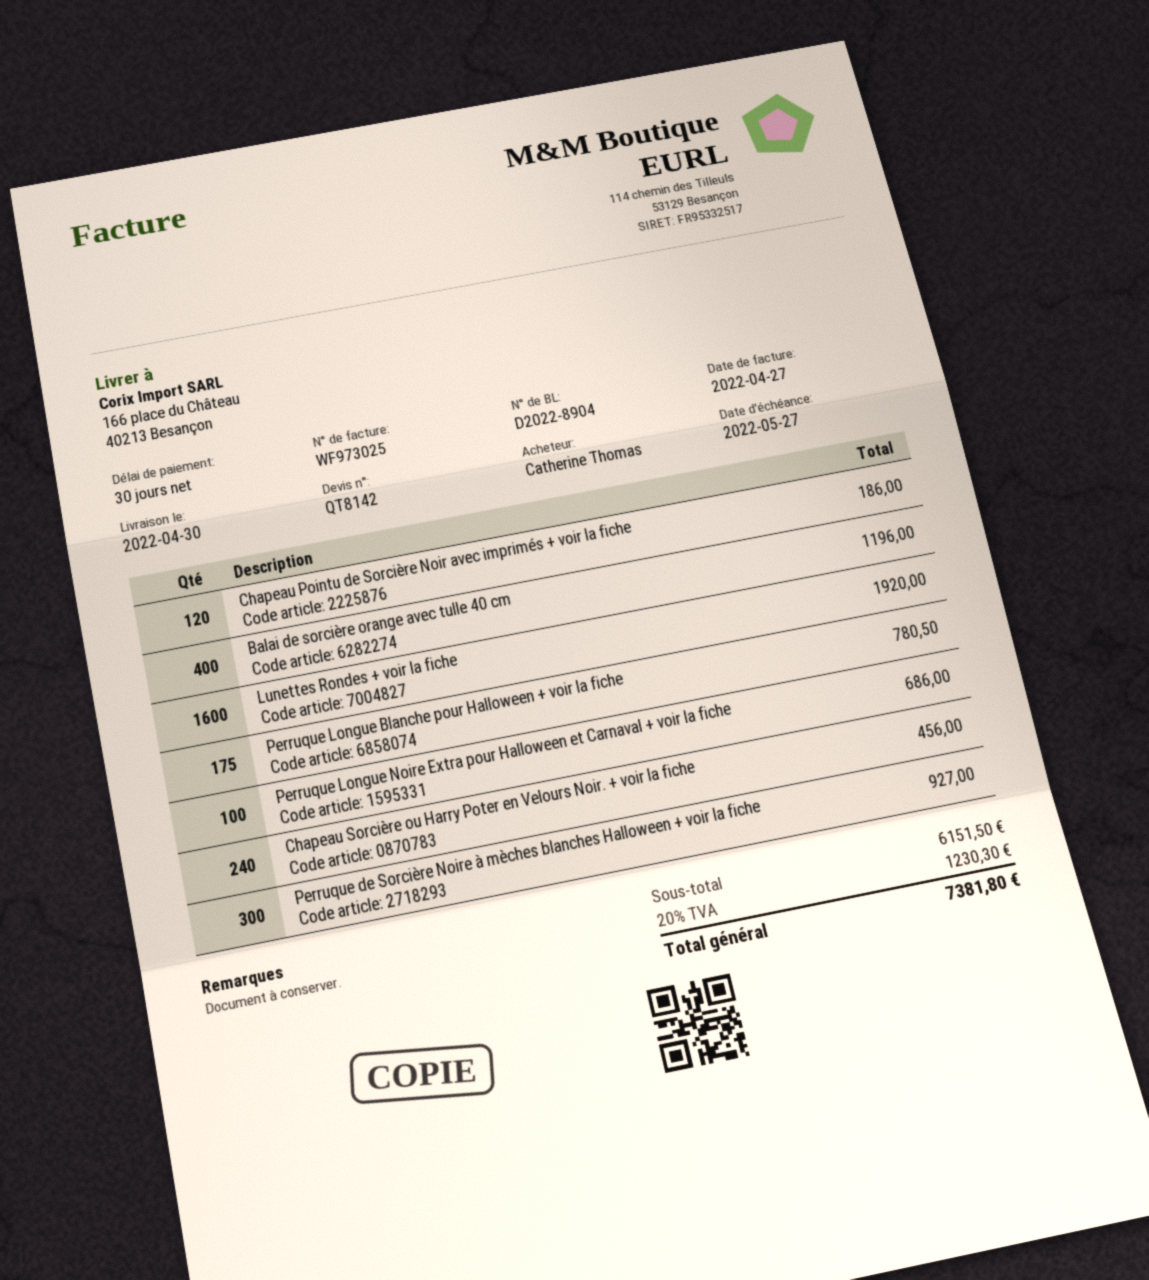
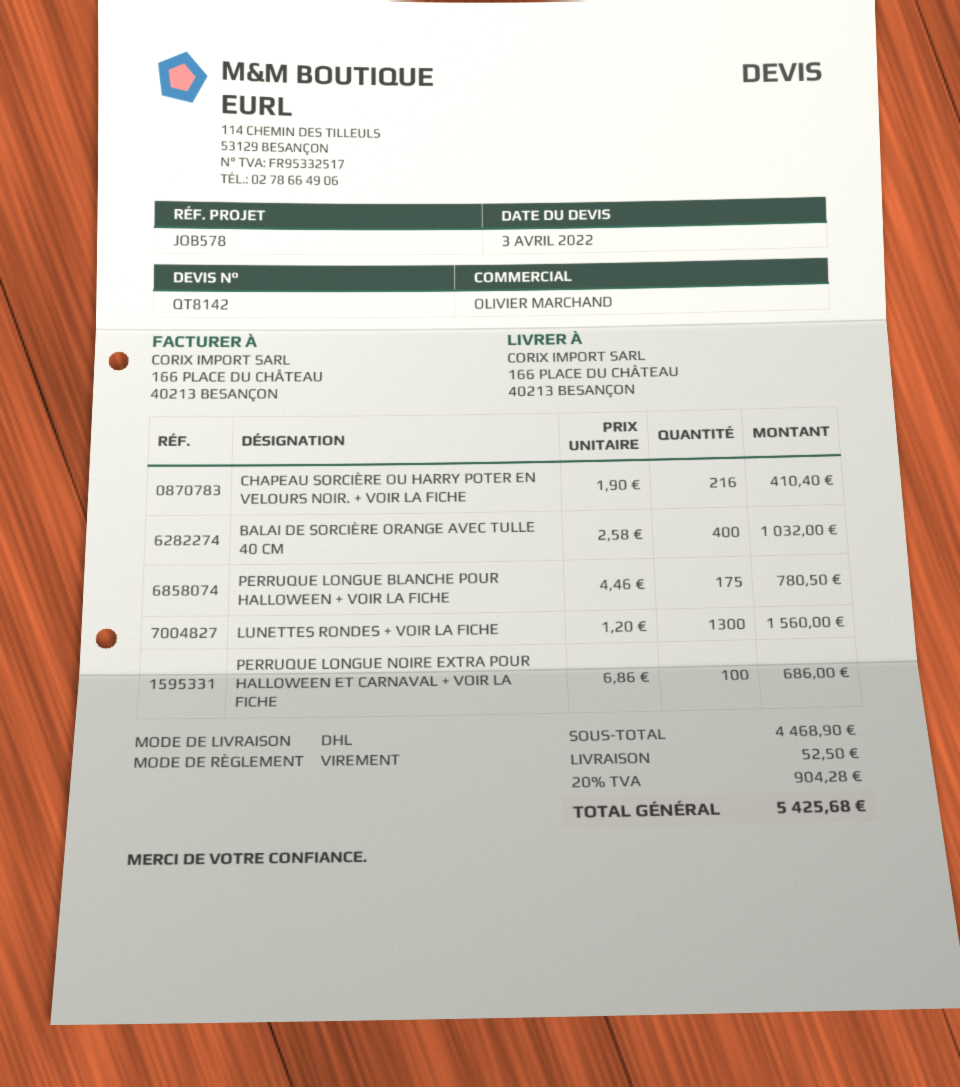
Chapeau Pointu de Sorcière Noir avec imprimés + voir la fiche: 120 for 186.00 -> none
Balai de sorcière orange avec tulle 40 cm: 400 for 1196.00 -> 400 for 1032.00
Lunettes Rondes + voir la fiche: 1600 for 1920.00 -> 1300 for 1560.00
Chapeau Sorcière ou Harry Poter en Velours Noir. + voir la fiche: 240 for 456.00 -> 216 for 410.40
Perruque de Sorcière Noire à mèches blanches Halloween + voir la fiche: 300 for 927.00 -> none
subtotal: 6151.50 -> 4468.90
shipping: none -> 52.50
tax: 20% = 1230.30 -> 20% = 904.28
total: 7381.80 -> 5425.68

